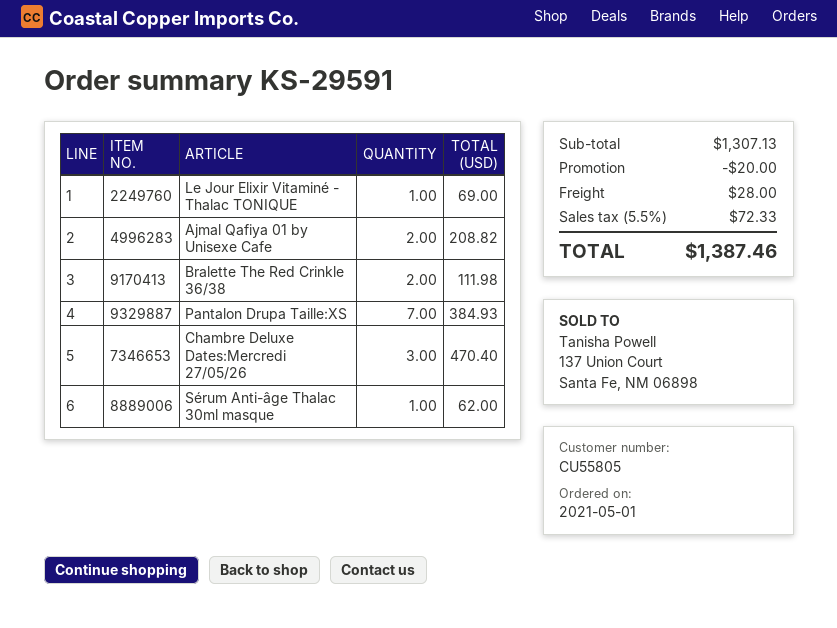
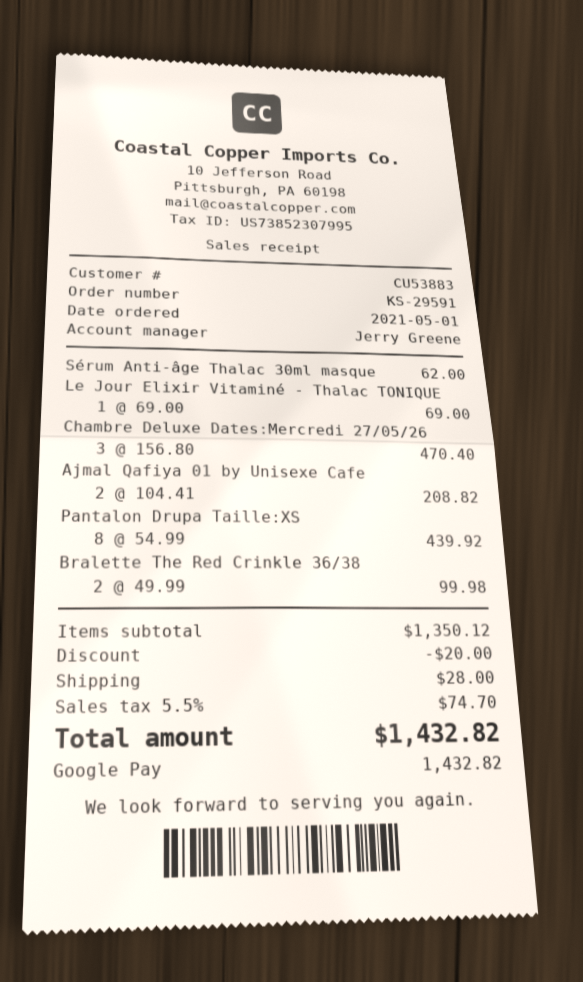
customer number: CU55805 -> CU53883
Bralette The Red Crinkle 36/38: 2 for 111.98 -> 2 for 99.98
Pantalon Drupa Taille:XS: 7 for 384.93 -> 8 for 439.92
subtotal: 1307.13 -> 1350.12
tax: 5.5% = 72.33 -> 5.5% = 74.70
total: 1387.46 -> 1432.82

